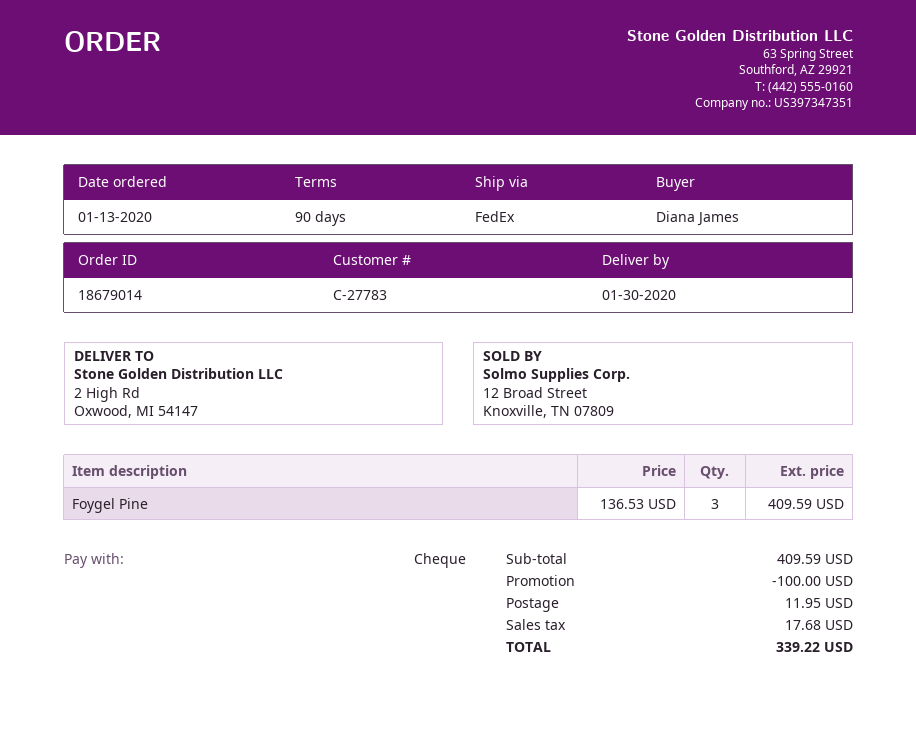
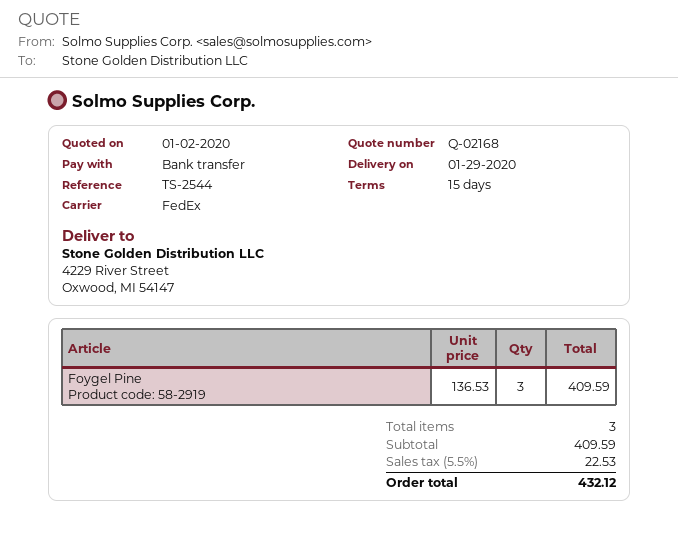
delivery date: 2020-01-30 -> 2020-01-29
payment terms: 90 days -> 15 days
payment method: cheque -> bank transfer
ship to: 2 High Rd, Oxwood, MI 54147 -> 4229 River Street, Oxwood, MI 54147
discount: 100.00 -> none
shipping: 11.95 -> none
tax: 17.68 -> 22.53
total: 339.22 -> 432.12

